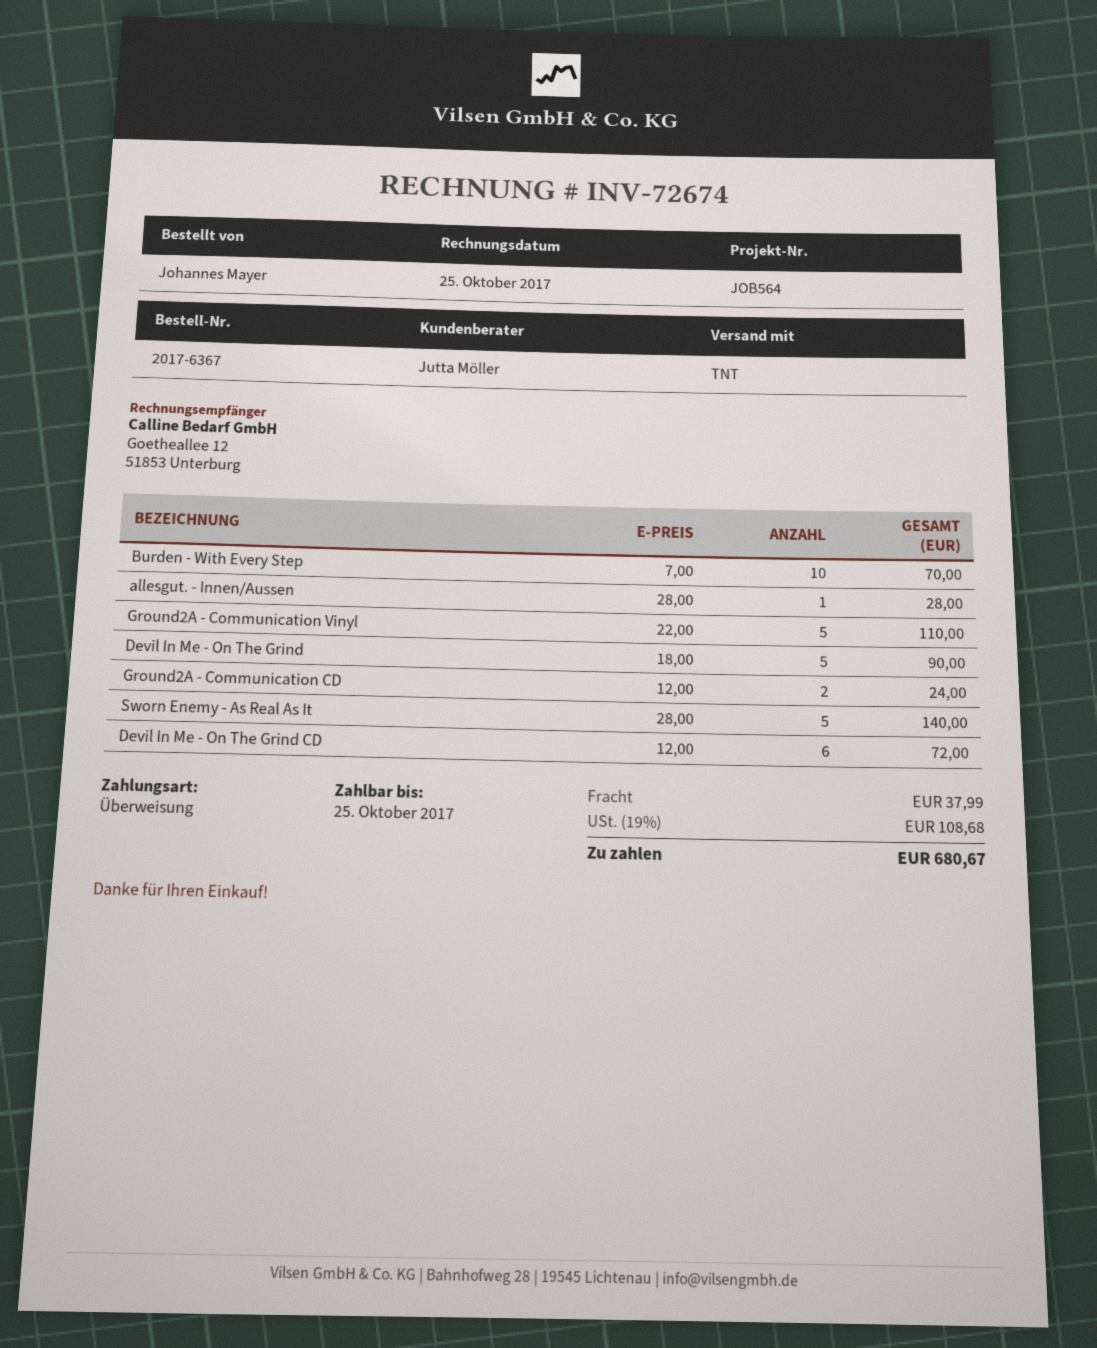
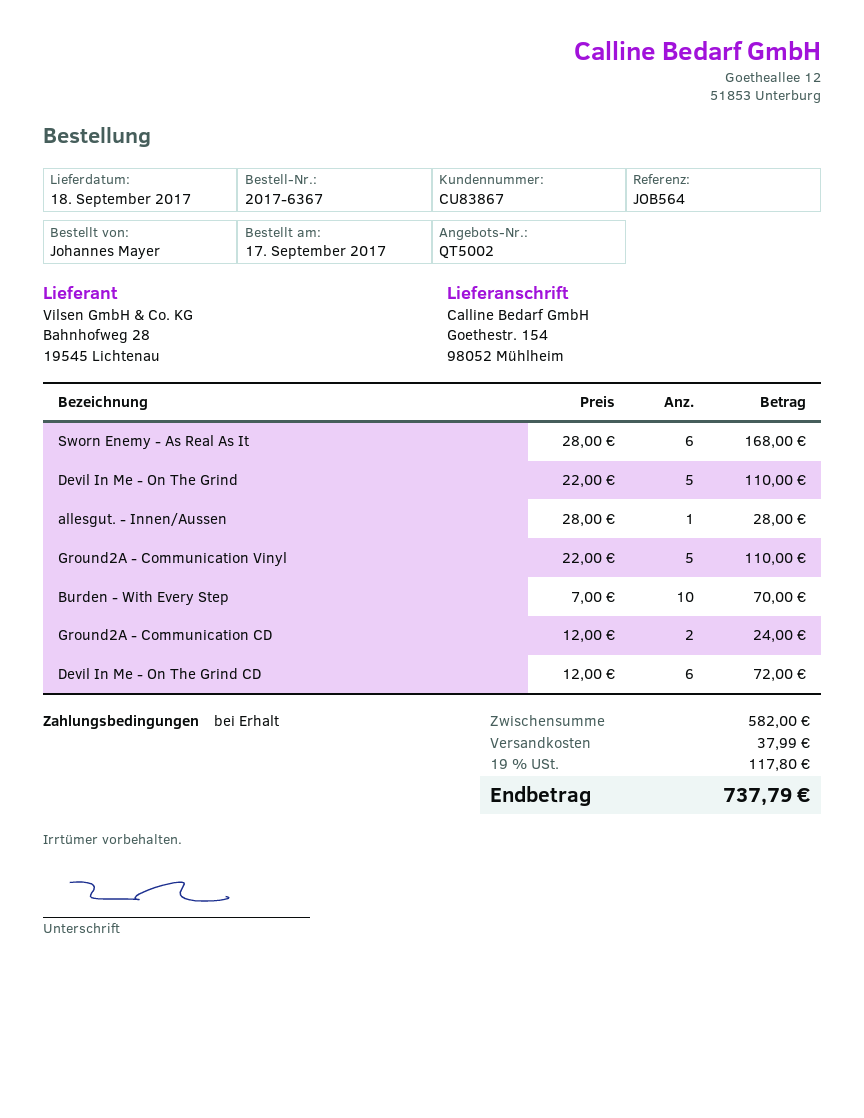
Devil In Me - On The Grind: 5 x 18.00 = 90.00 -> 5 x 22.00 = 110.00
Sworn Enemy - As Real As It: 5 x 28.00 = 140.00 -> 6 x 28.00 = 168.00
tax: 19% = 108.68 -> 19% = 117.80
total: 680.67 -> 737.79

